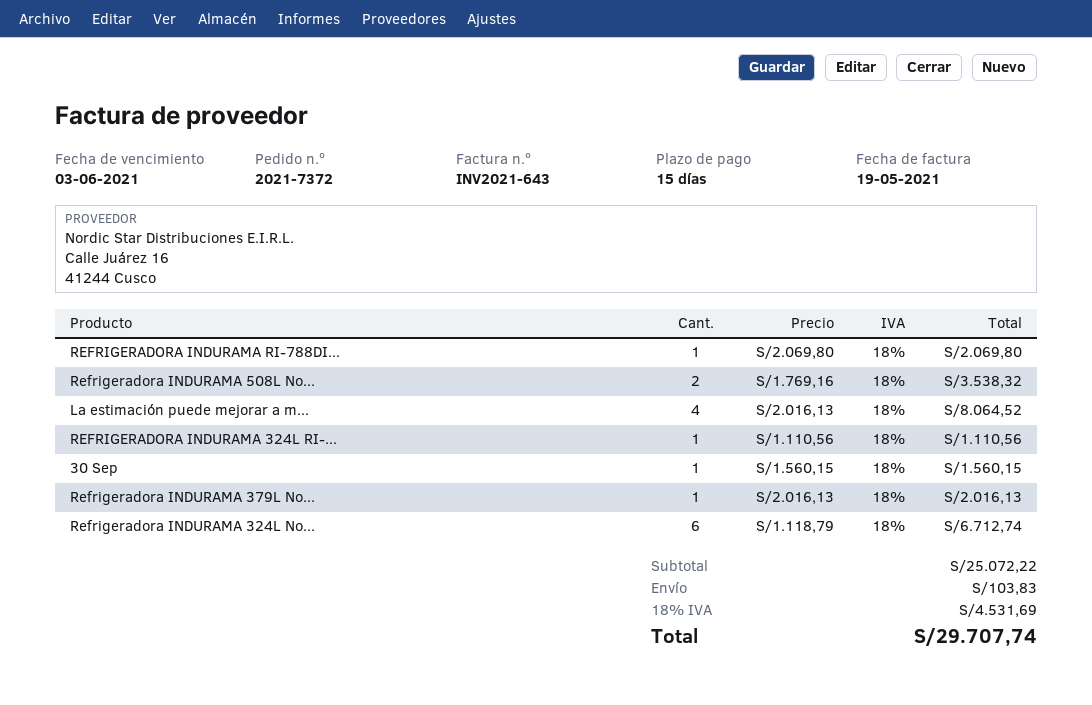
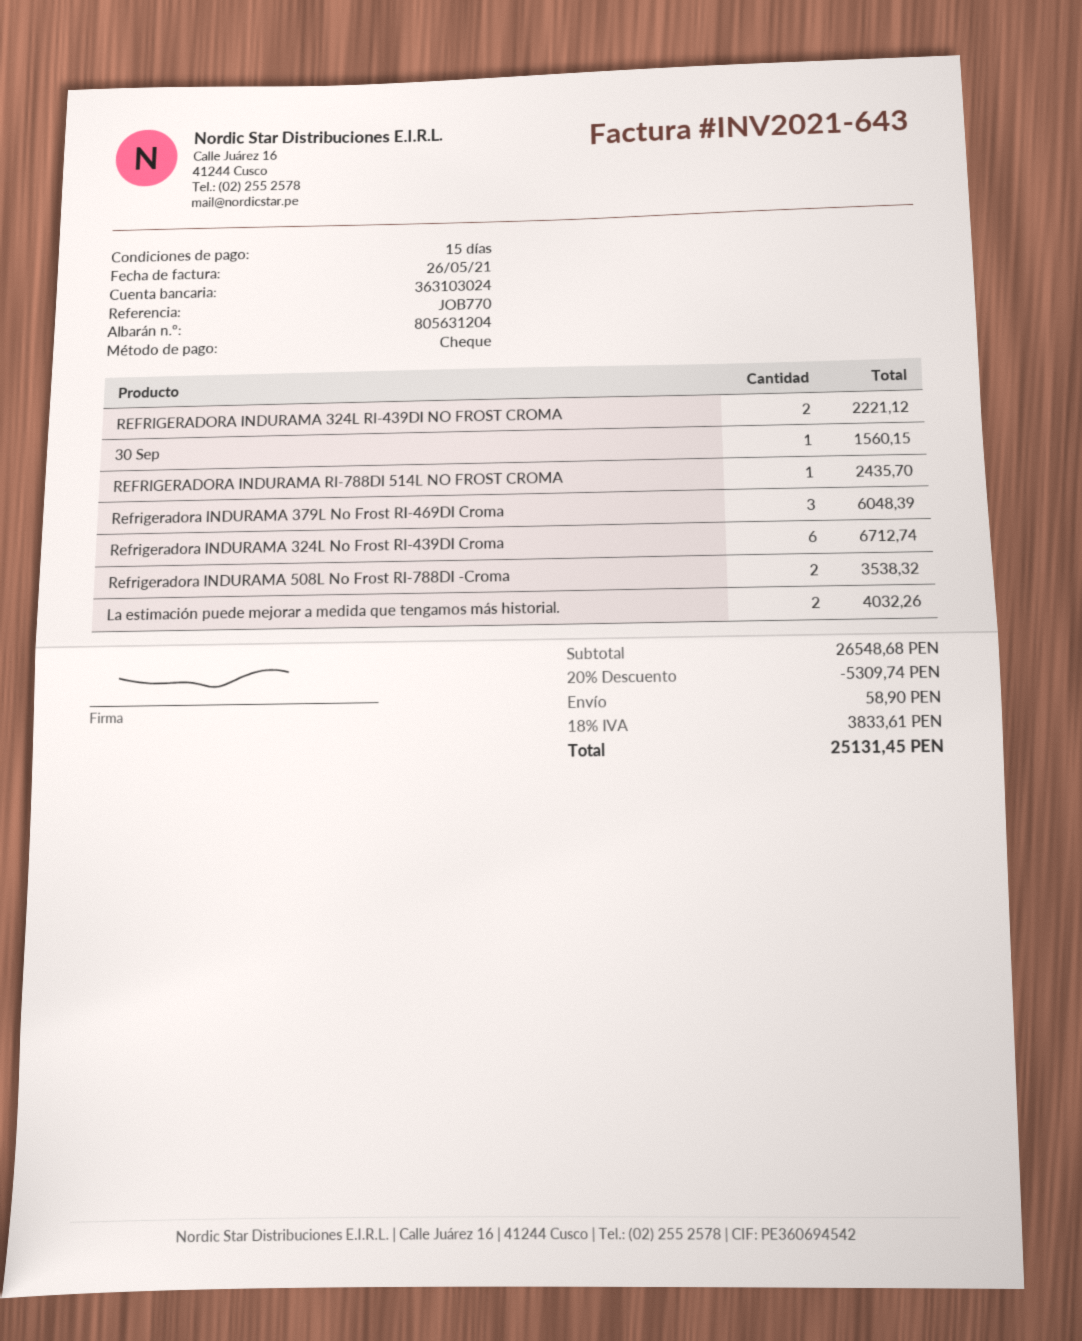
invoice date: 2021-05-19 -> 2021-05-26
REFRIGERADORA INDURAMA RI-788DI...: 1 for 2069.80 -> 1 for 2435.70
La estimación puede mejorar a m...: 4 for 8064.52 -> 2 for 4032.26
REFRIGERADORA INDURAMA 324L RI-...: 1 for 1110.56 -> 2 for 2221.12
Refrigeradora INDURAMA 379L No...: 1 for 2016.13 -> 3 for 6048.39
subtotal: 25072.22 -> 26548.68
discount: none -> 20% = 5309.74
shipping: 103.83 -> 58.90
tax: 18% = 4531.69 -> 18% = 3833.61
total: 29707.74 -> 25131.45

